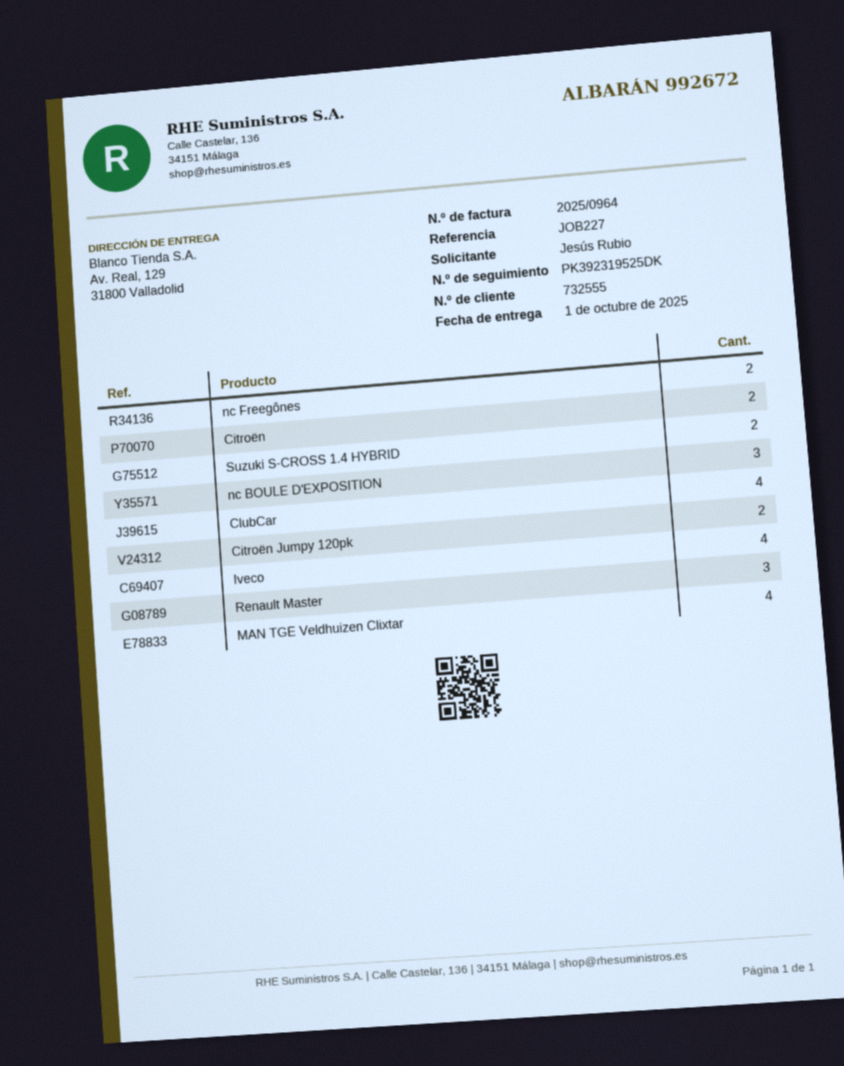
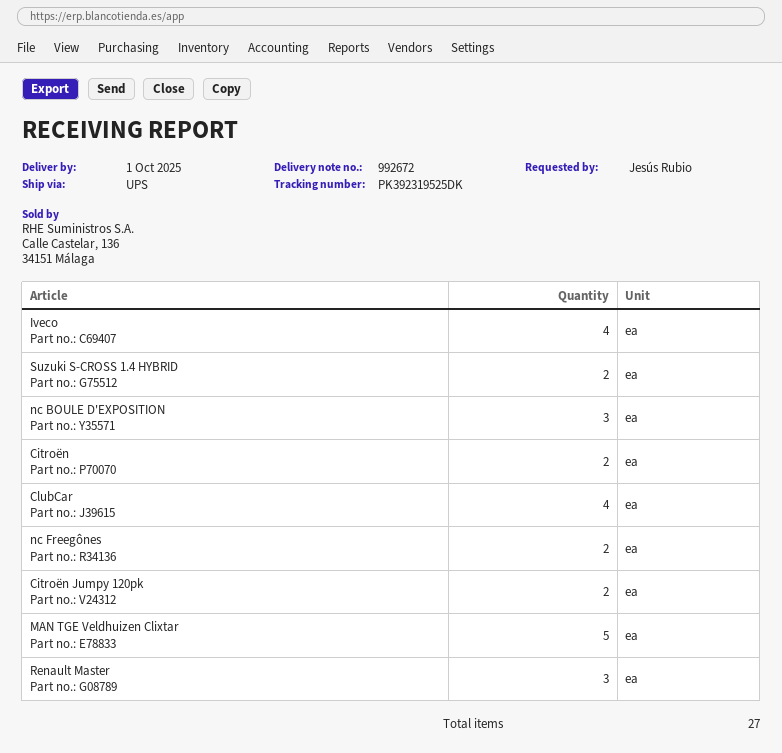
MAN TGE Veldhuizen Clixtar: 4 -> 5

